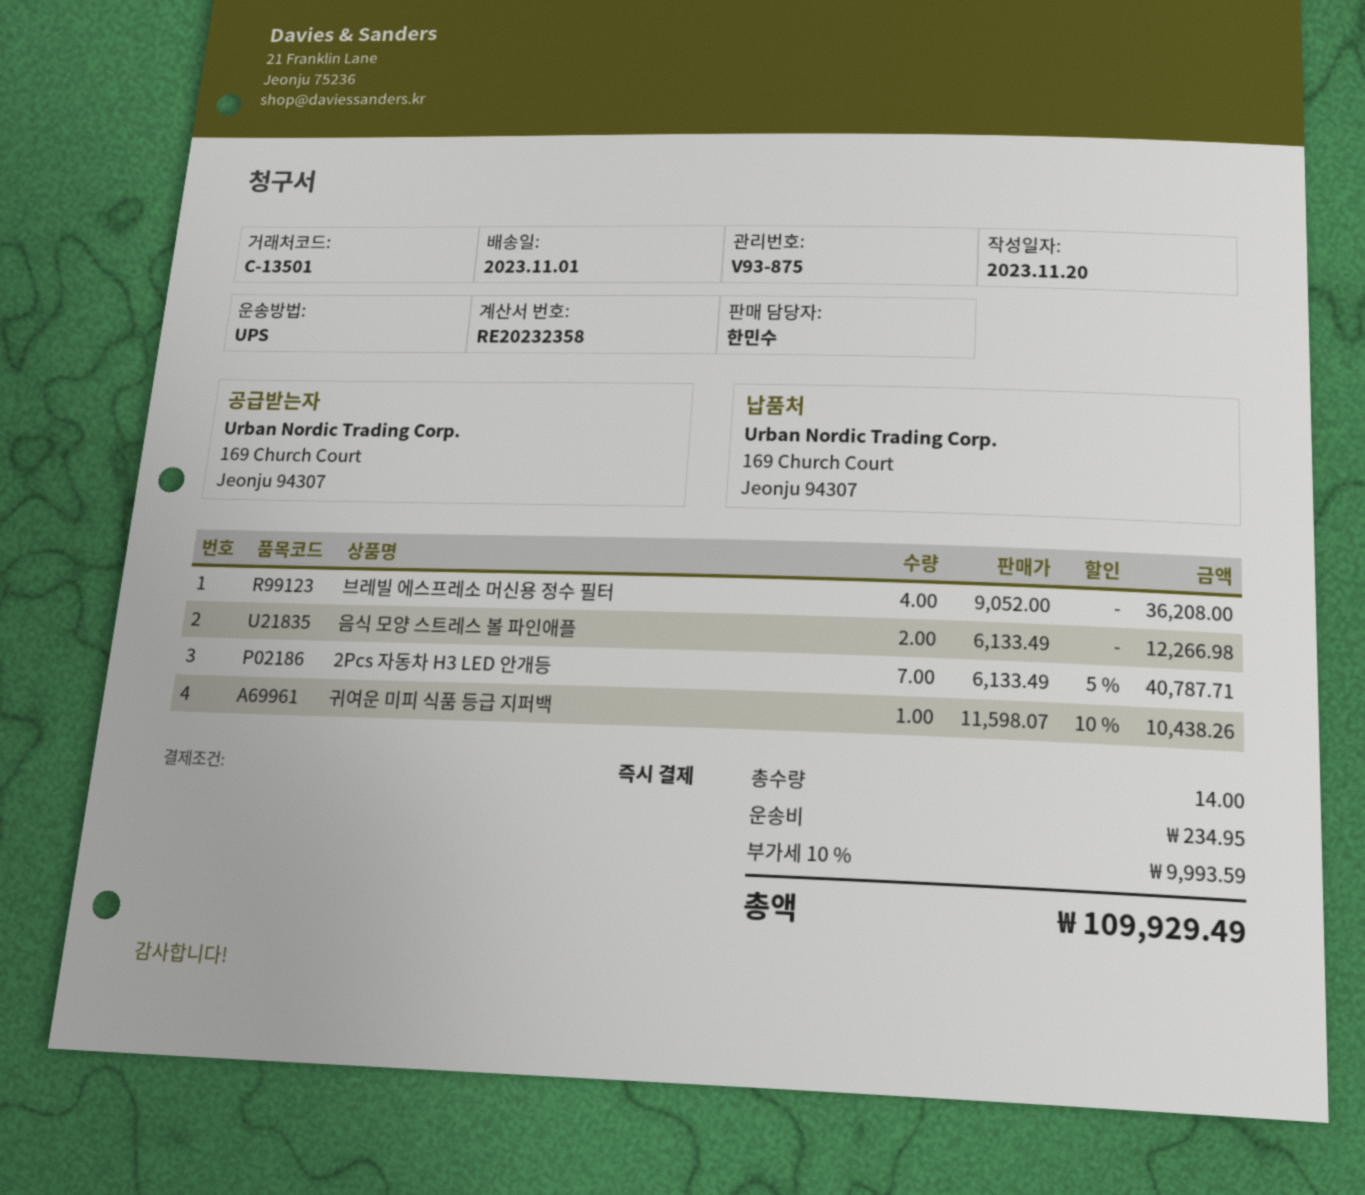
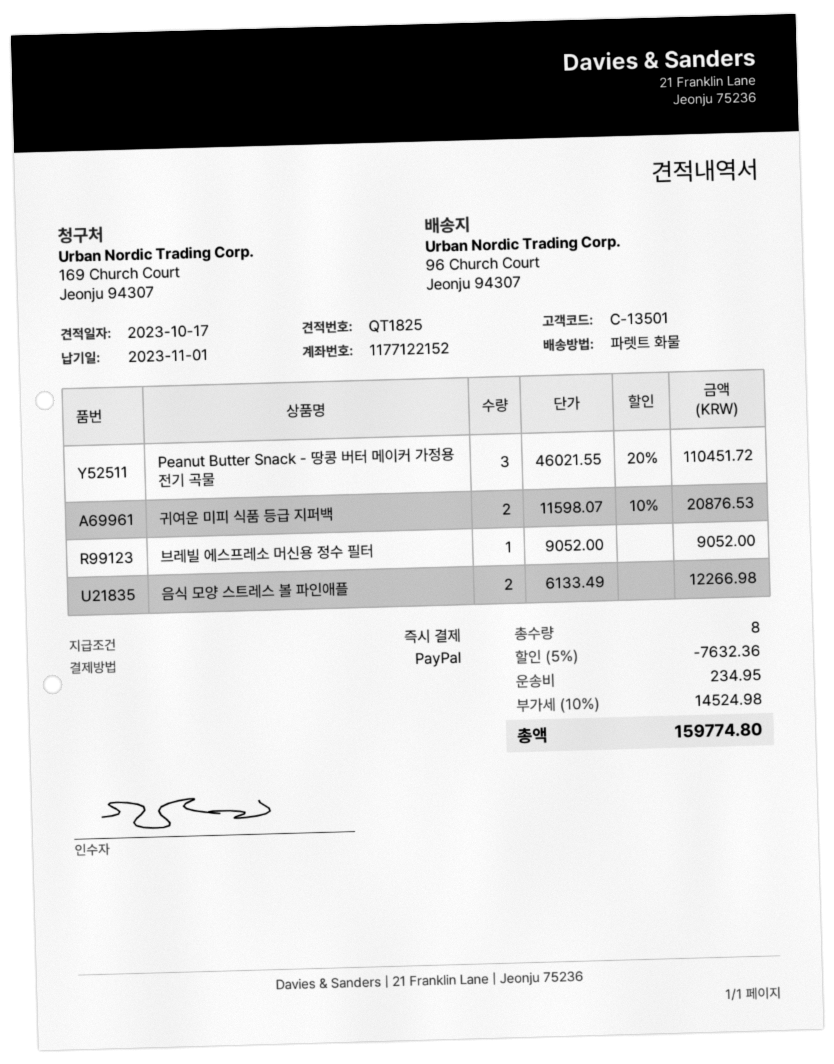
shipping method: UPS -> pallet freight
ship to: 169 Church Court, Jeonju 94307 -> 96 Church Court, Jeonju 94307
브레빌 에스프레소 머신용 정수 필터: 4 x 9052.00 = 36208.00 -> 1 x 9052.00 = 9052.00
2Pcs 자동차 H3 LED 안개등: 7 x 6133.49 - 5% = 40787.71 -> none
귀여운 미피 식품 등급 지퍼백: 1 x 11598.07 - 10% = 10438.26 -> 2 x 11598.07 - 10% = 20876.53
Peanut Butter Snack - 땅콩 버터 메이커 가정용 전기 곡물: none -> 3 x 46021.55 - 20% = 110451.72
total quantity: 14 -> 8
discount: none -> 5% = 7632.36
tax: 10% = 9993.59 -> 10% = 14524.98
total: 109929.49 -> 159774.80

